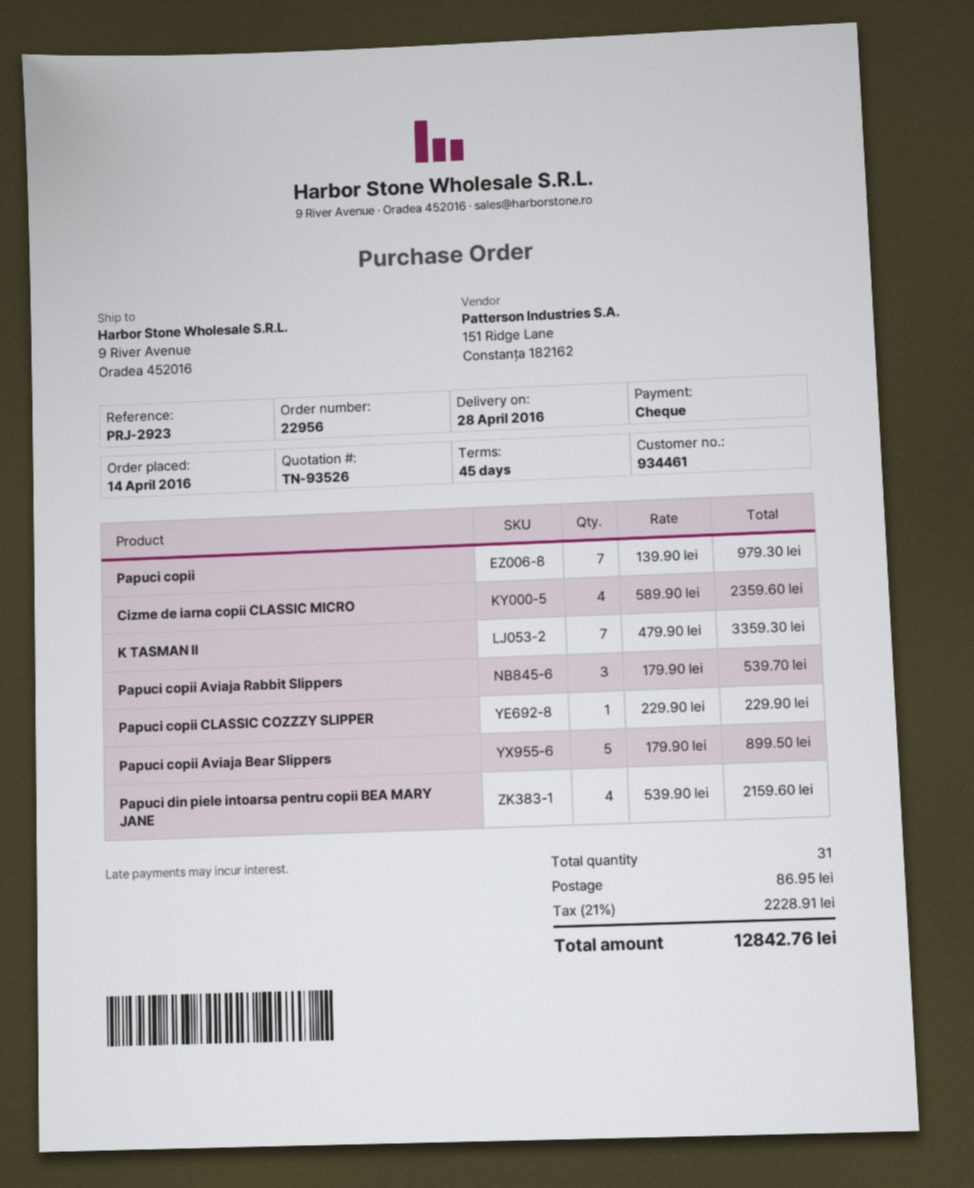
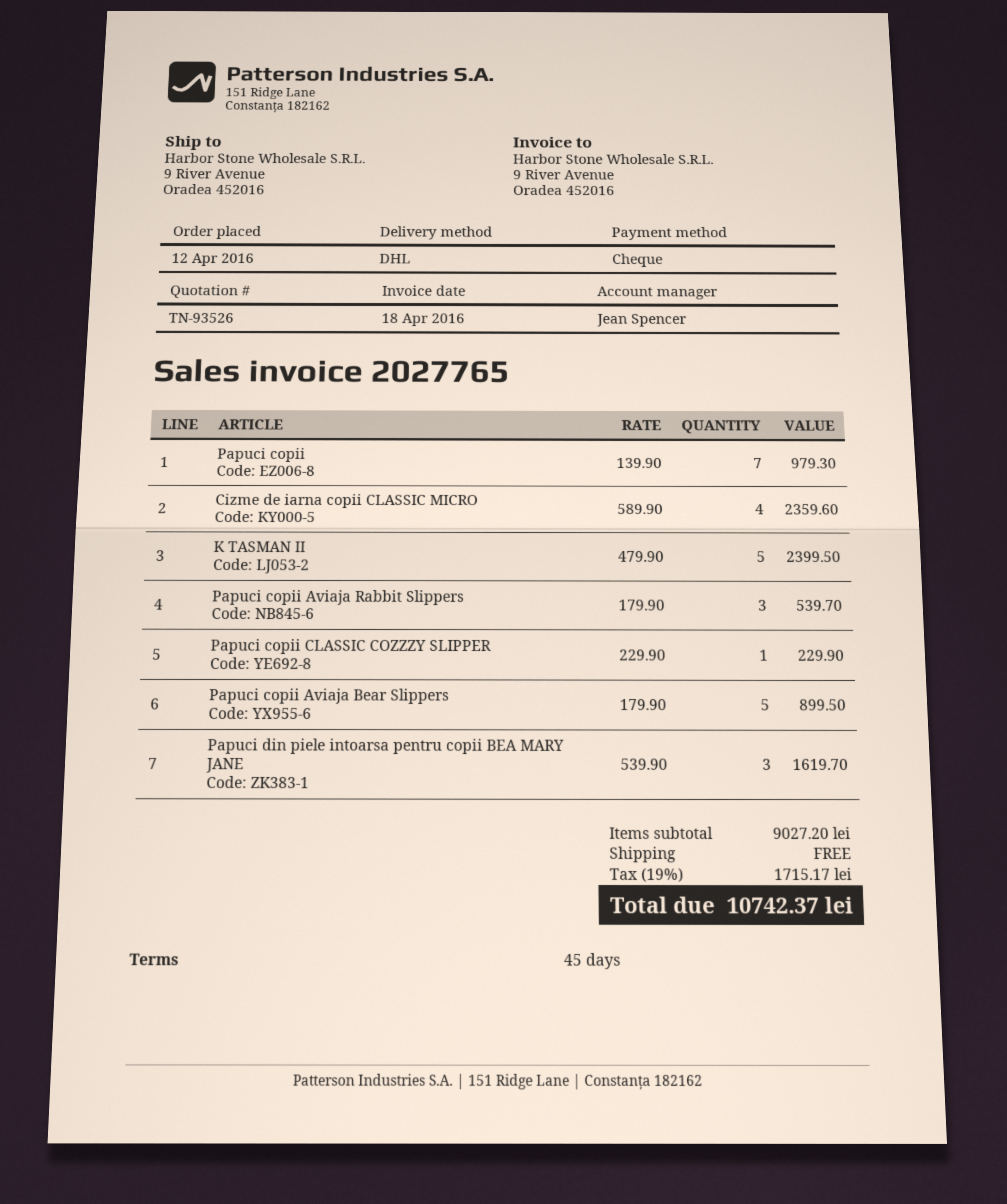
order date: 2016-04-14 -> 2016-04-12
K TASMAN II: 7 x 479.90 = 3359.30 -> 5 x 479.90 = 2399.50
Papuci din piele intoarsa pentru copii BEA MARY JANE: 4 x 539.90 = 2159.60 -> 3 x 539.90 = 1619.70
shipping: 86.95 -> 0.00
tax: 21% = 2228.91 -> 19% = 1715.17
total: 12842.76 -> 10742.37

